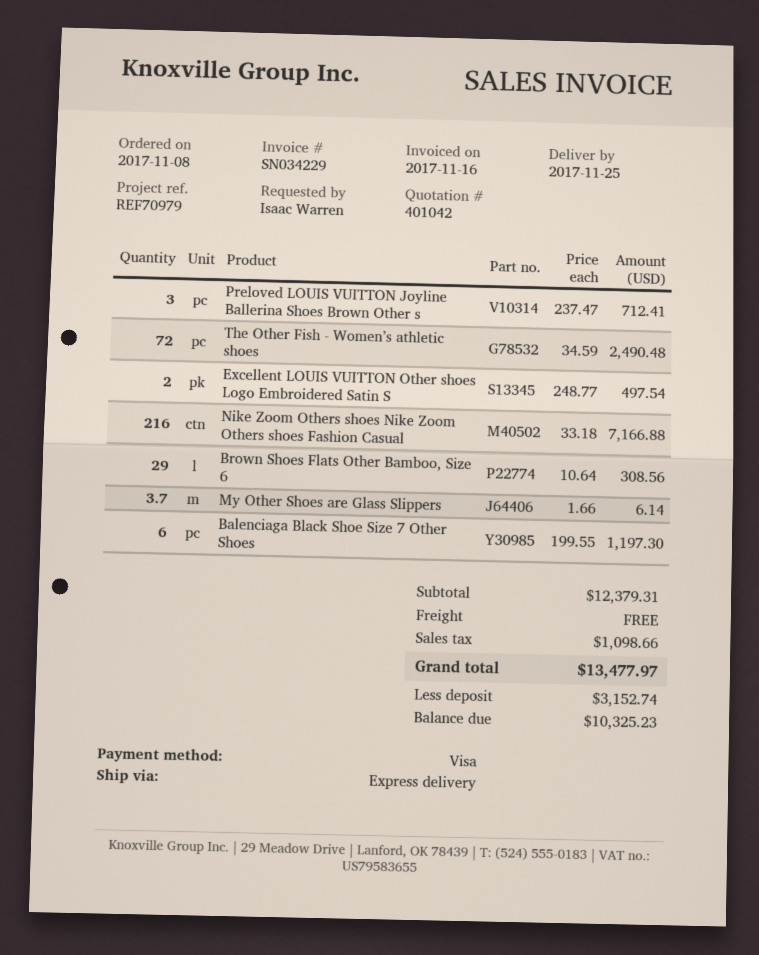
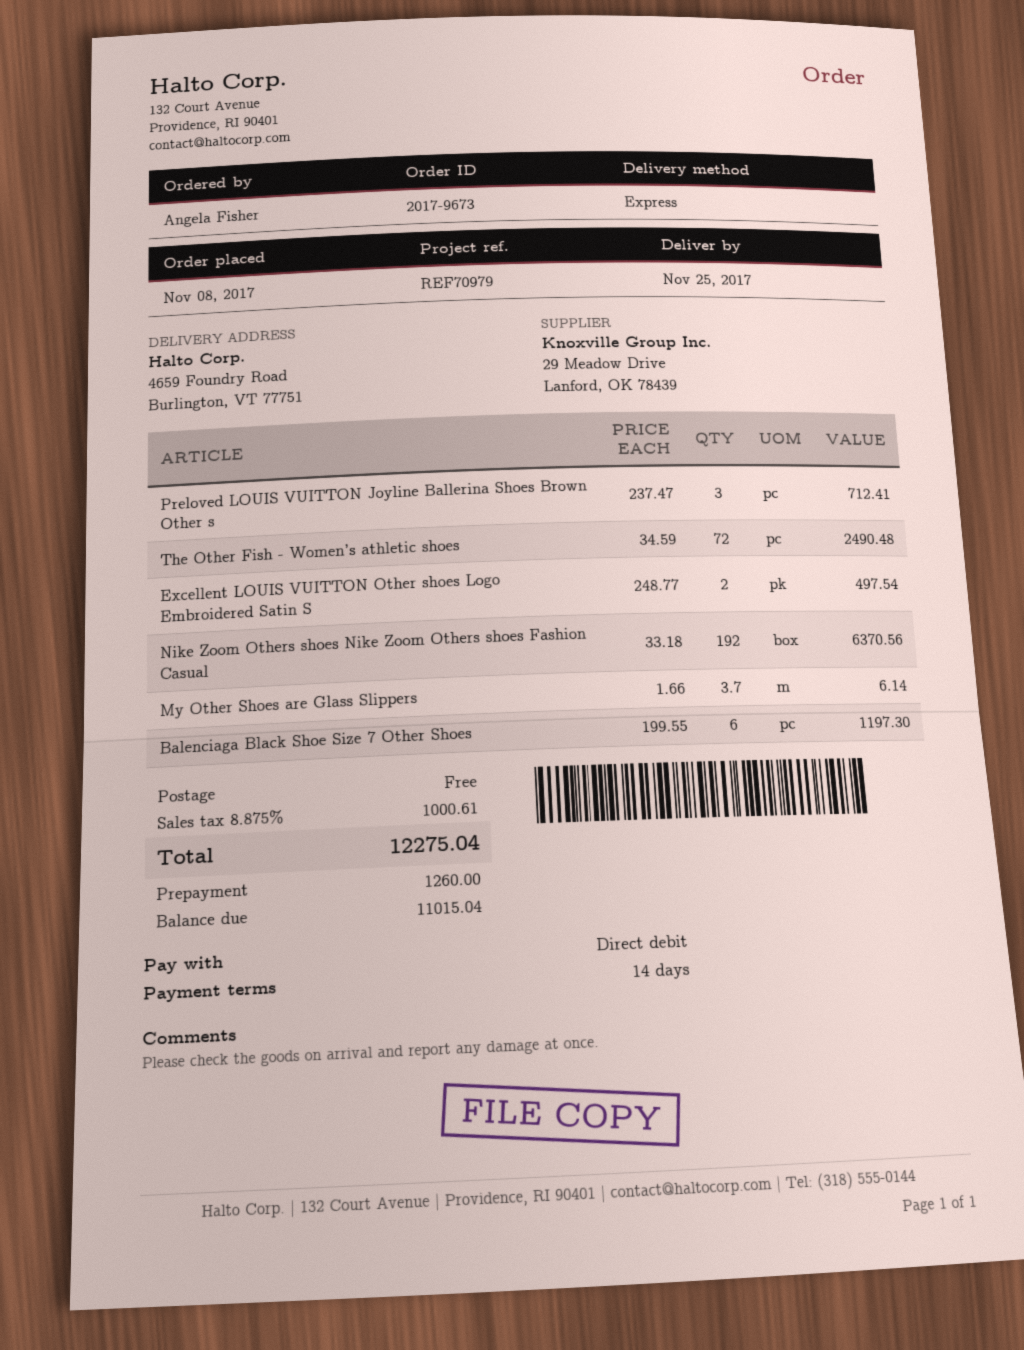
ordered by: Isaac Warren -> Angela Fisher
payment method: Visa -> direct debit
Nike Zoom Others shoes Nike Zoom Others shoes Fashion Casual: 216 x 33.18 = 7166.88 -> 192 x 33.18 = 6370.56
Brown Shoes Flats Other Bamboo, Size 6: 29 x 10.64 = 308.56 -> none
tax: 1098.66 -> 1000.61
total: 13477.97 -> 12275.04
deposit: 3152.74 -> 1260.00
balance: 10325.23 -> 11015.04

